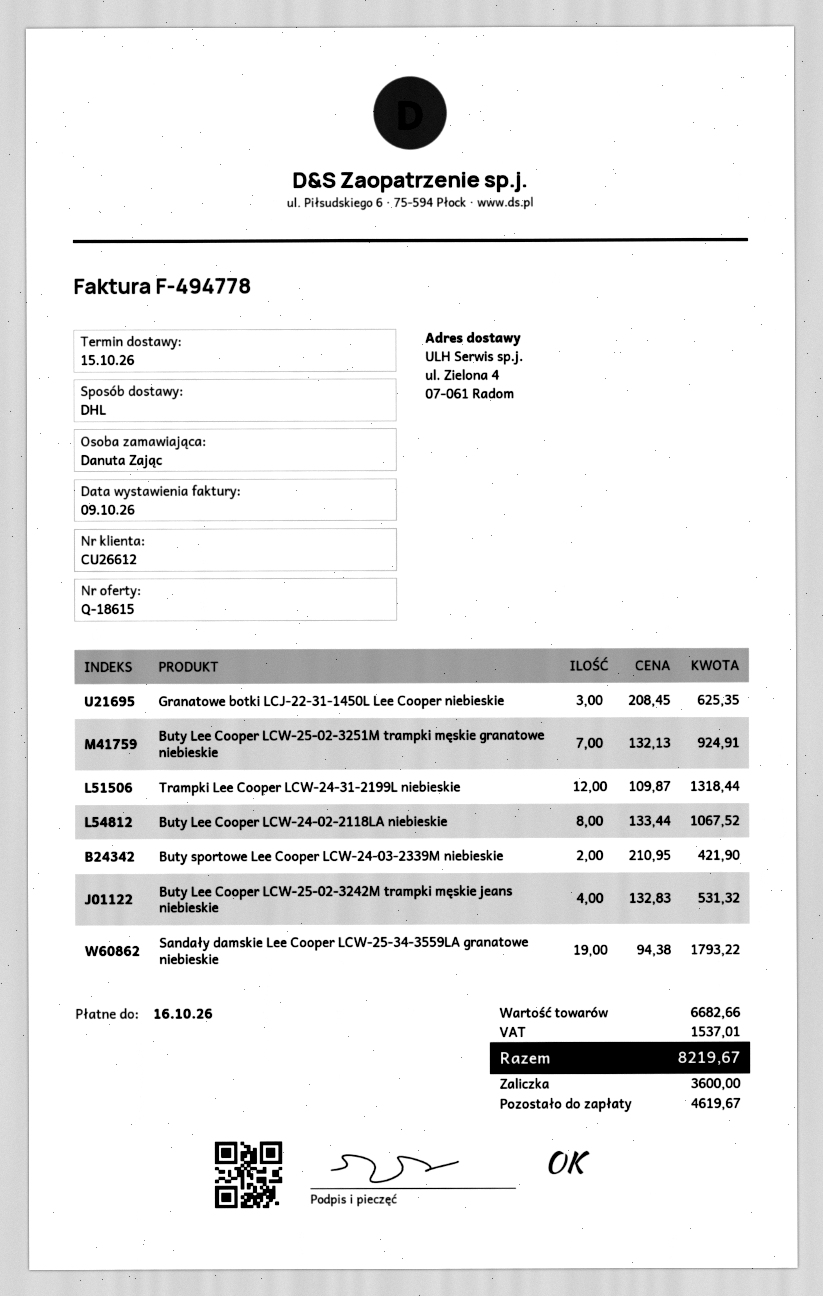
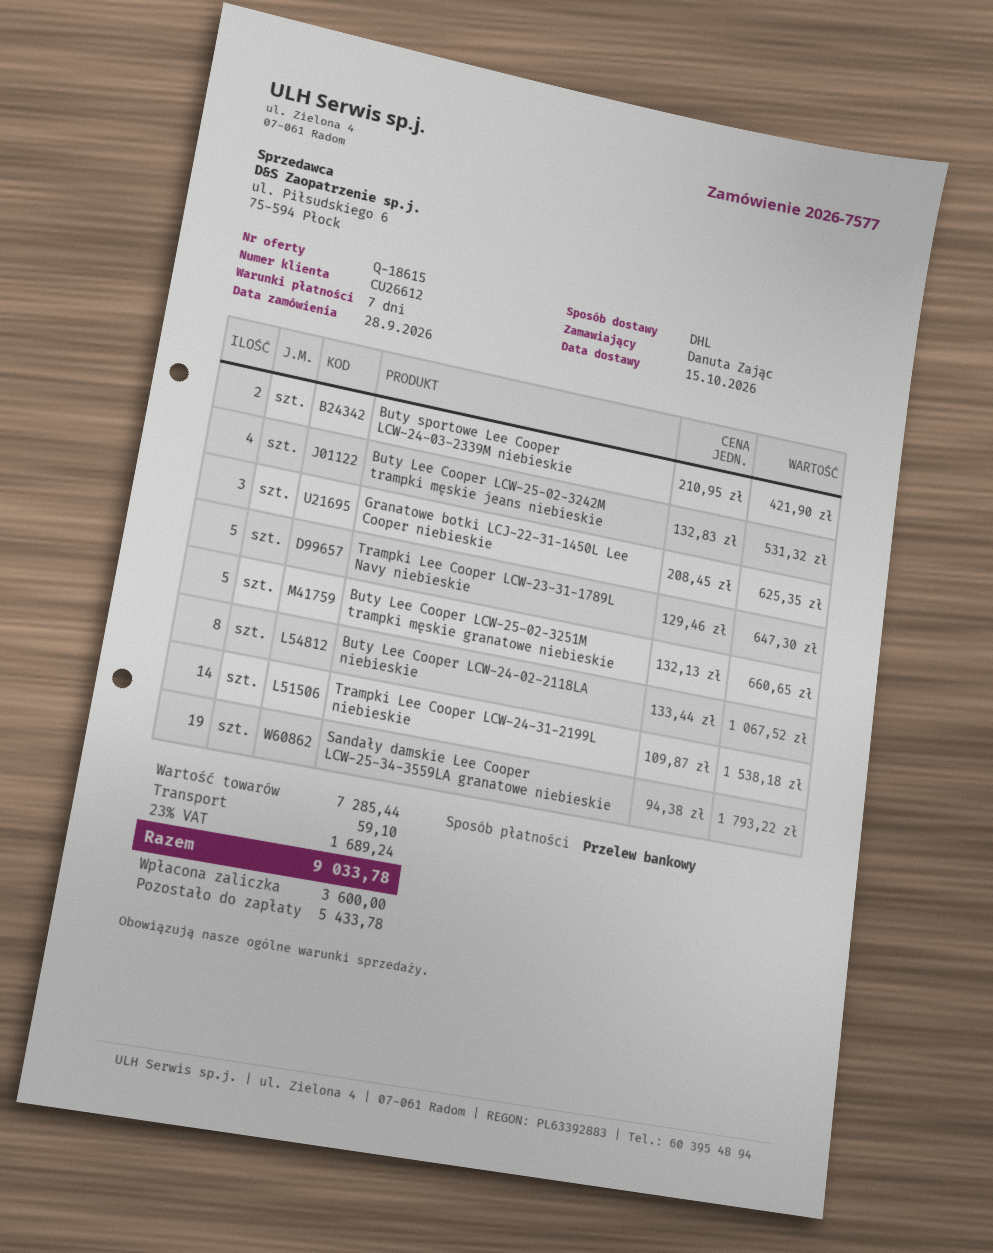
Buty Lee Cooper LCW-25-02-3251M trampki męskie granatowe niebieskie: 7 x 132.13 = 924.91 -> 5 x 132.13 = 660.65
Trampki Lee Cooper LCW-24-31-2199L niebieskie: 12 x 109.87 = 1318.44 -> 14 x 109.87 = 1538.18
Trampki Lee Cooper LCW-23-31-1789L Navy niebieskie: none -> 5 x 129.46 = 647.30
subtotal: 6682.66 -> 7285.44
shipping: none -> 59.10
tax: 1537.01 -> 1689.24
total: 8219.67 -> 9033.78
balance: 4619.67 -> 5433.78

